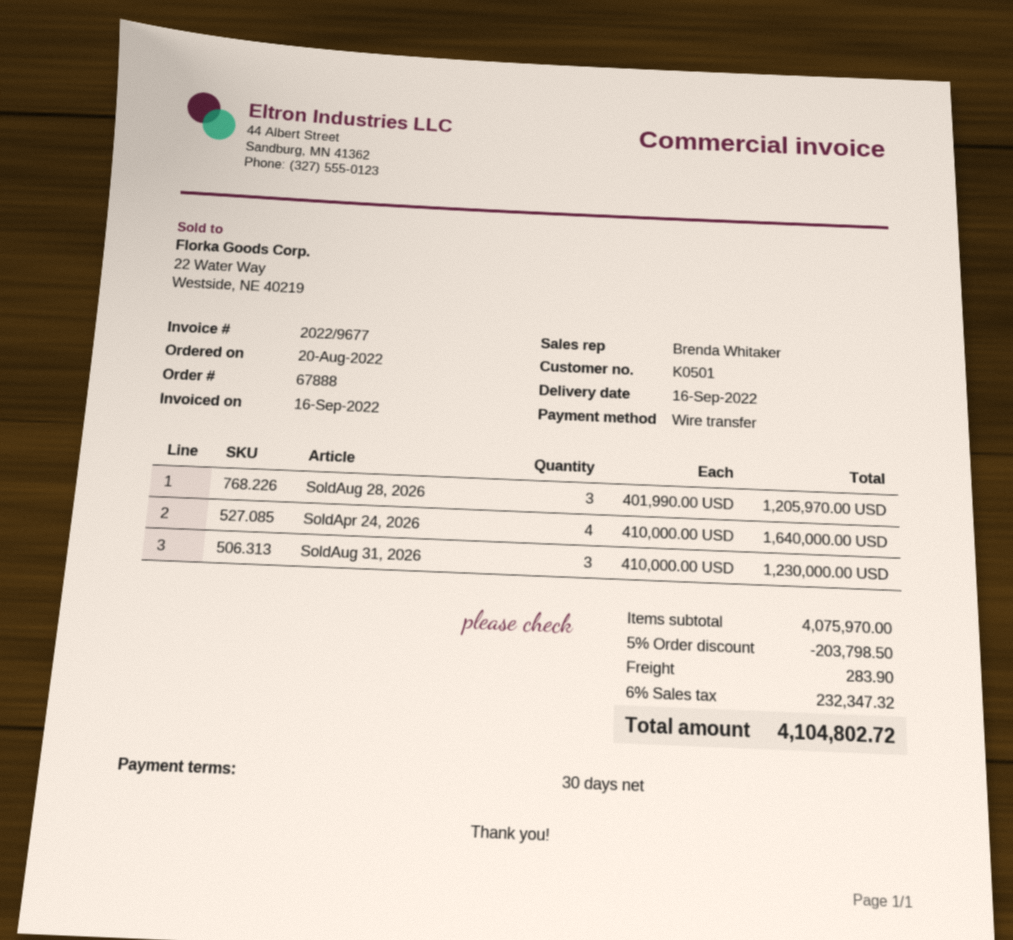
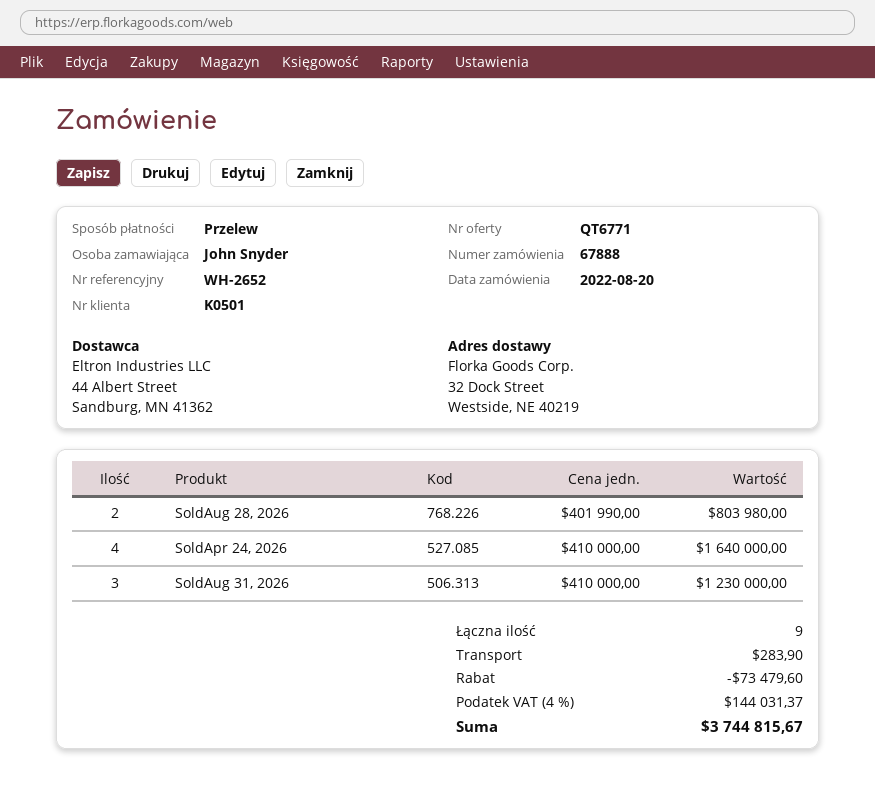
SoldAug 28, 2026: 3 x 401990.00 = 1205970.00 -> 2 x 401990.00 = 803980.00
discount: 203798.50 -> 73479.60
tax: 6% = 232347.32 -> 4% = 144031.37
total: 4104802.72 -> 3744815.67

